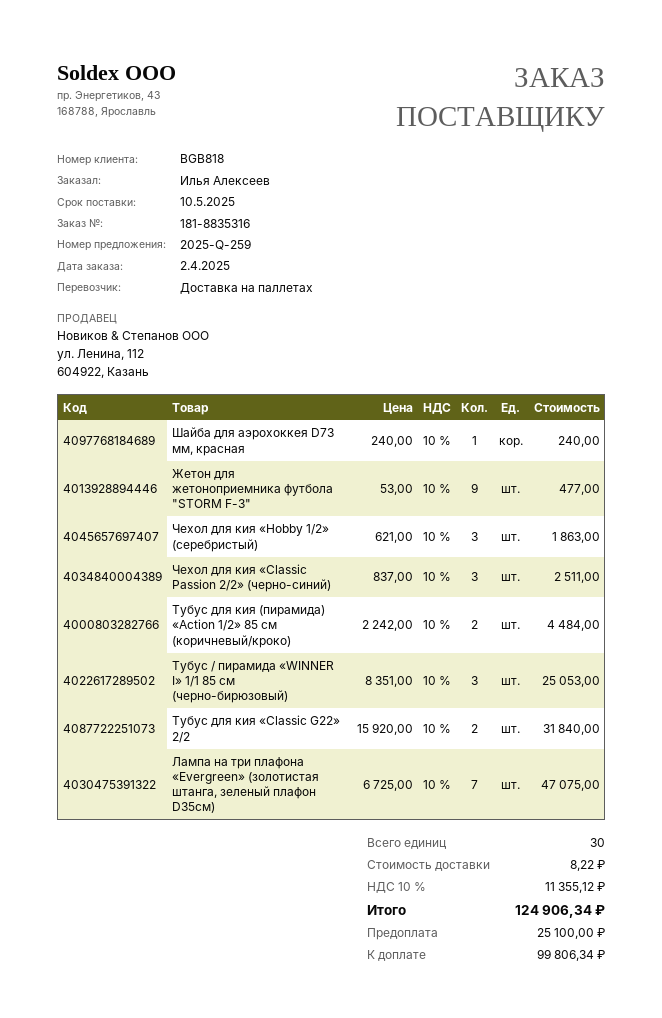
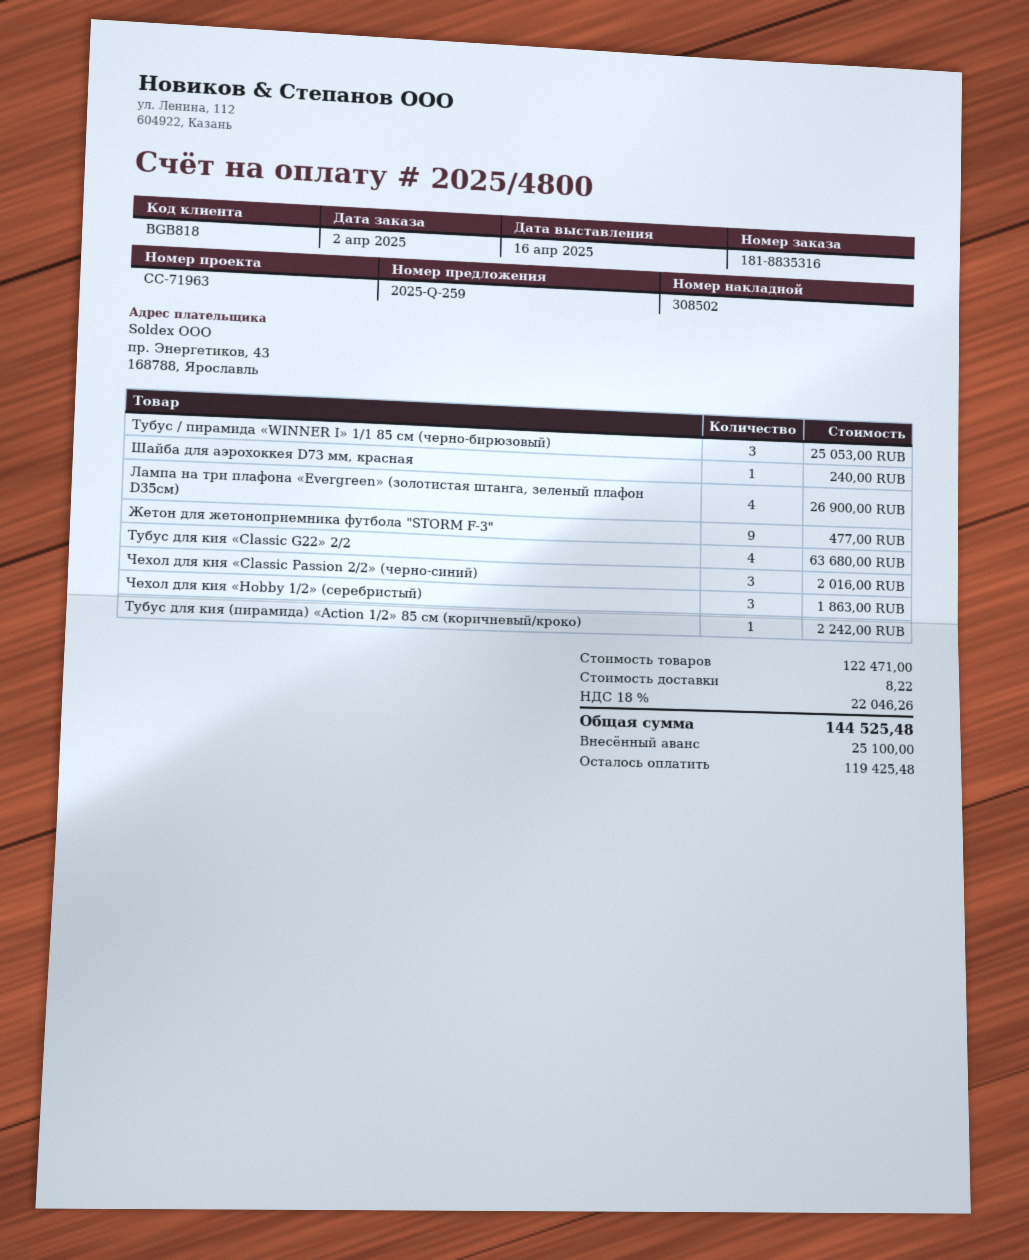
Чехол для кия «Classic Passion 2/2» (черно-синий): 3 for 2511.00 -> 3 for 2016.00
Тубус для кия (пирамида) «Action 1/2» 85 см (коричневый/кроко): 2 for 4484.00 -> 1 for 2242.00
Тубус для кия «Classic G22» 2/2: 2 for 31840.00 -> 4 for 63680.00
Лампа на три плафона «Evergreen» (золотистая штанга, зеленый плафон D35см): 7 for 47075.00 -> 4 for 26900.00
tax: 10% = 11355.12 -> 18% = 22046.26
total: 124906.34 -> 144525.48
balance: 99806.34 -> 119425.48

